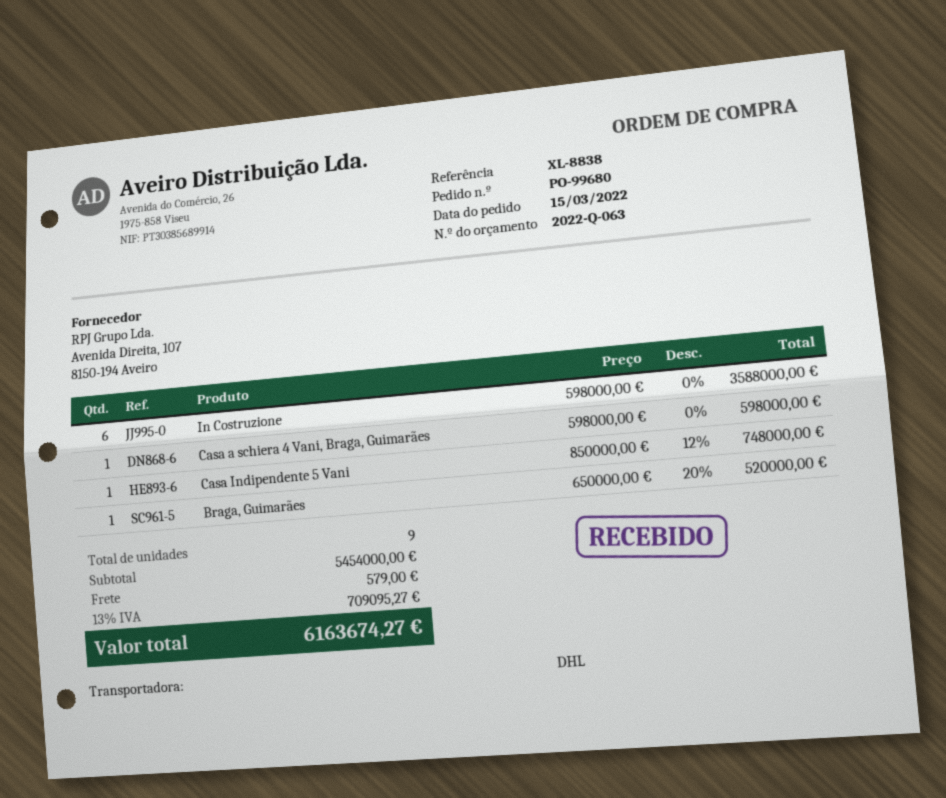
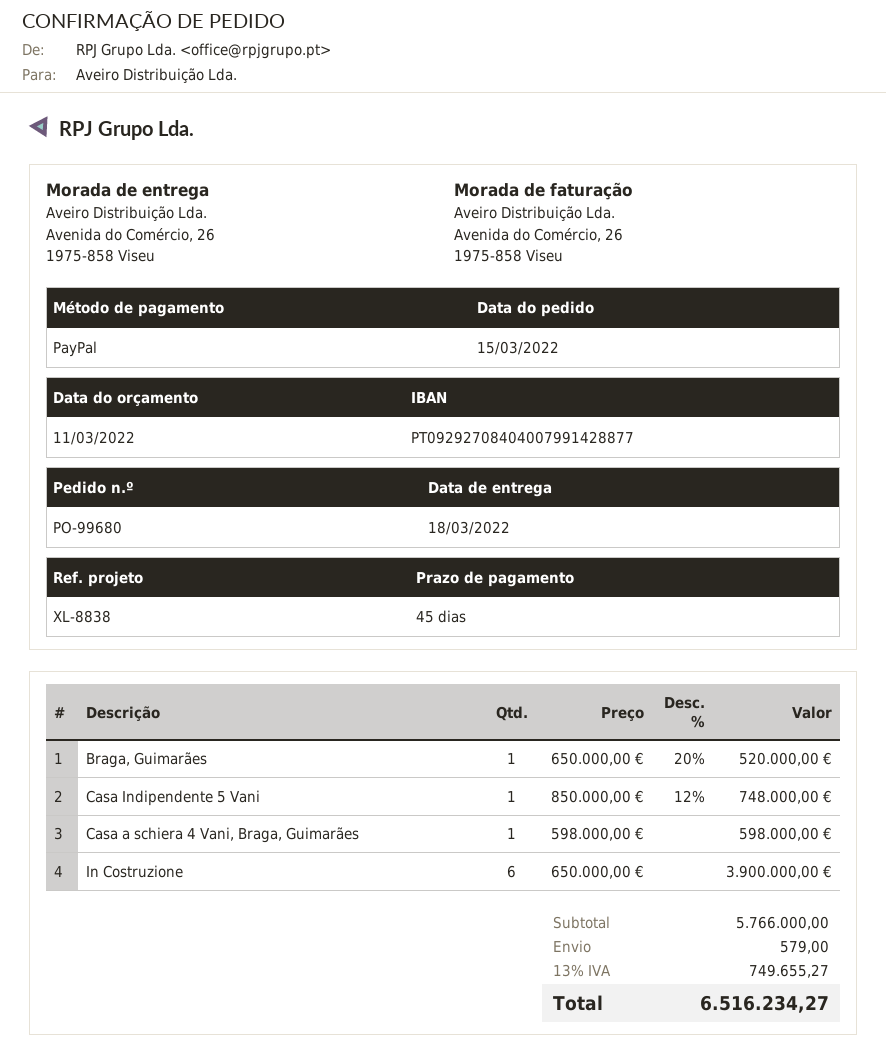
In Costruzione: 6 x 598000.00 = 3588000.00 -> 6 x 650000.00 = 3900000.00
subtotal: 5454000.00 -> 5766000.00
tax: 13% = 709095.27 -> 13% = 749655.27
total: 6163674.27 -> 6516234.27

